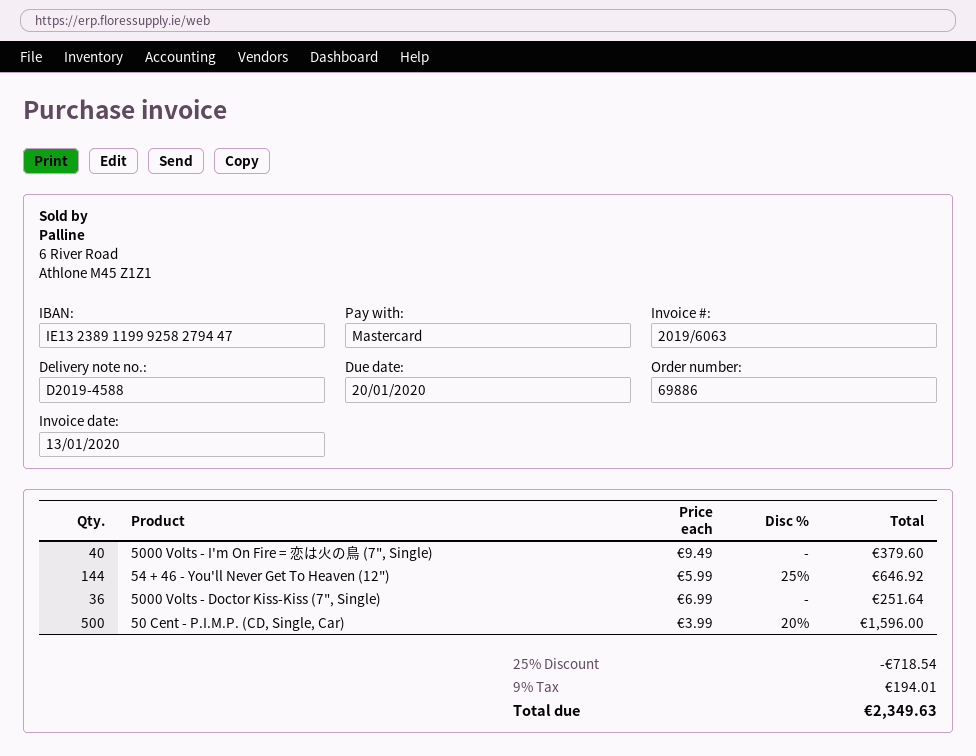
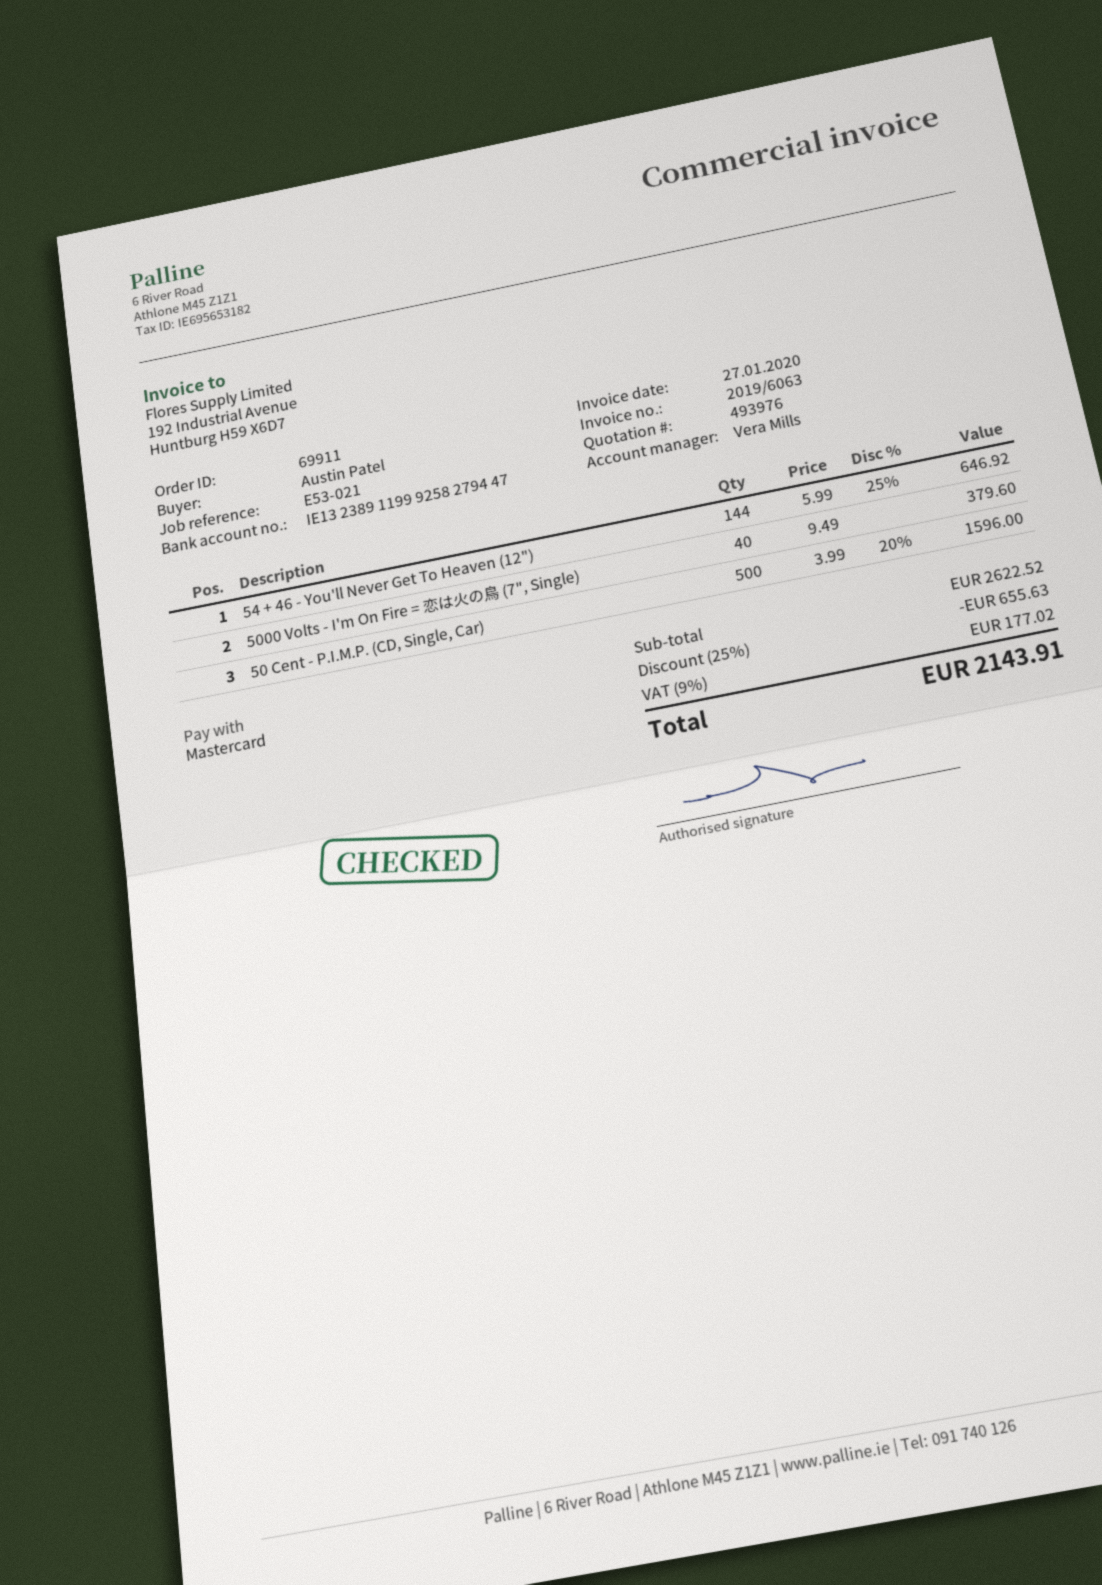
order number: 69886 -> 69911
invoice date: 2020-01-13 -> 2020-01-27
5000 Volts - Doctor Kiss-Kiss (7", Single): 36 x 6.99 = 251.64 -> none
discount: 25% = 718.54 -> 25% = 655.63
tax: 9% = 194.01 -> 9% = 177.02
total: 2349.63 -> 2143.91

